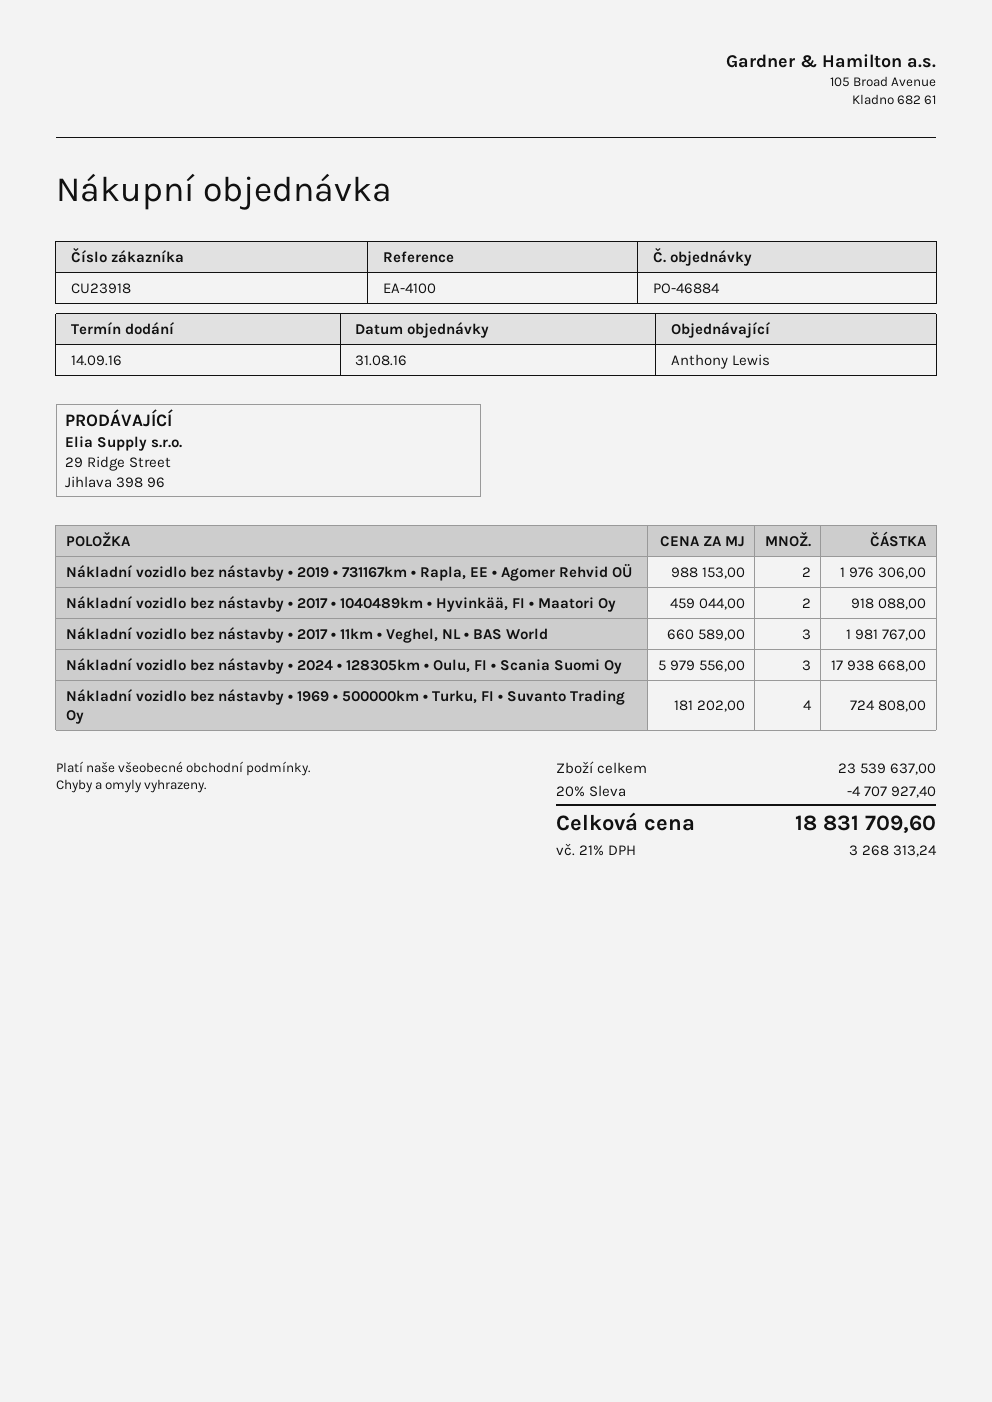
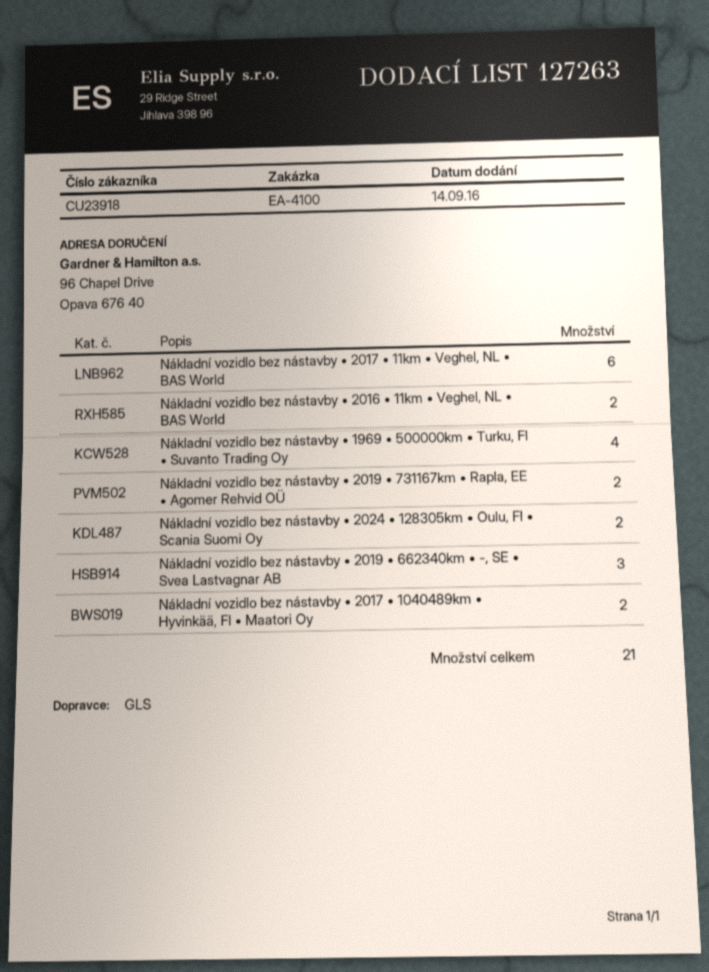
Nákladní vozidlo bez nástavby • 2017 • 11km • Veghel, NL • BAS World: 3 -> 6
Nákladní vozidlo bez nástavby • 2024 • 128305km • Oulu, FI • Scania Suomi Oy: 3 -> 2
Nákladní vozidlo bez nástavby • 2016 • 11km • Veghel, NL • BAS World: none -> 2
Nákladní vozidlo bez nástavby • 2019 • 662340km • -, SE • Svea Lastvagnar AB: none -> 3

